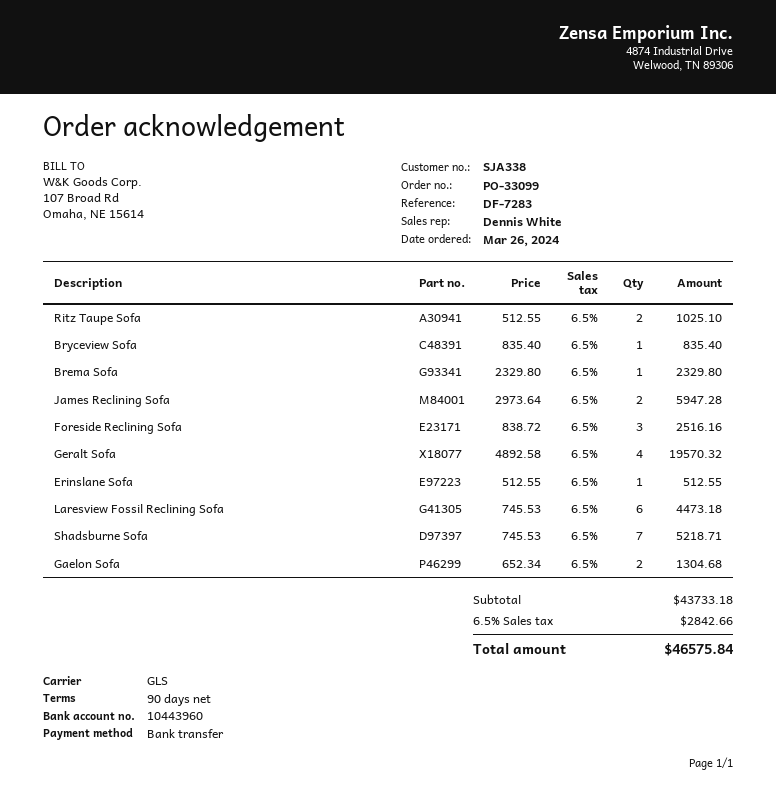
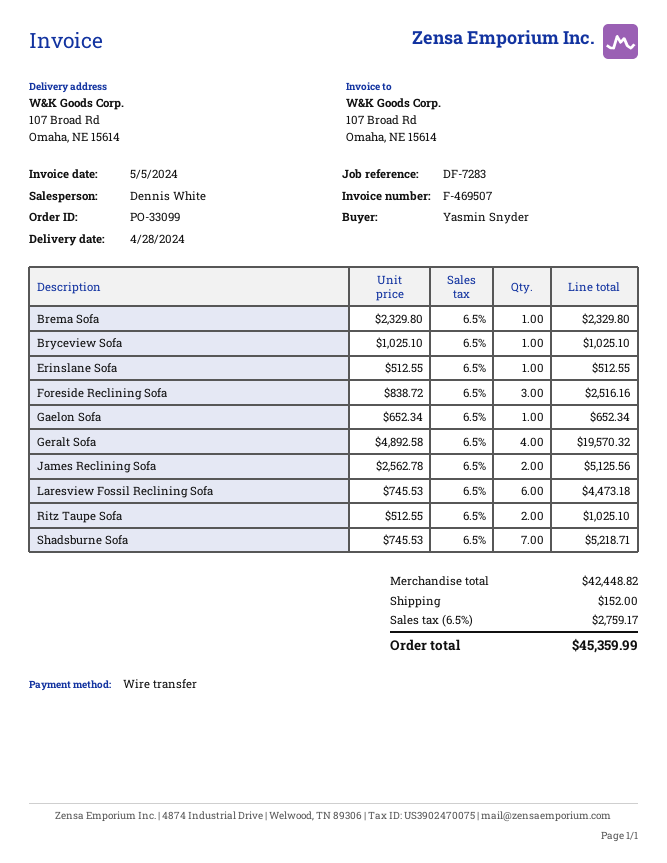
Bryceview Sofa: 1 x 835.40 = 835.40 -> 1 x 1025.10 = 1025.10
James Reclining Sofa: 2 x 2973.64 = 5947.28 -> 2 x 2562.78 = 5125.56
Gaelon Sofa: 2 x 652.34 = 1304.68 -> 1 x 652.34 = 652.34
subtotal: 43733.18 -> 42448.82
shipping: none -> 152.00
tax: 6.5% = 2842.66 -> 6.5% = 2759.17
total: 46575.84 -> 45359.99

